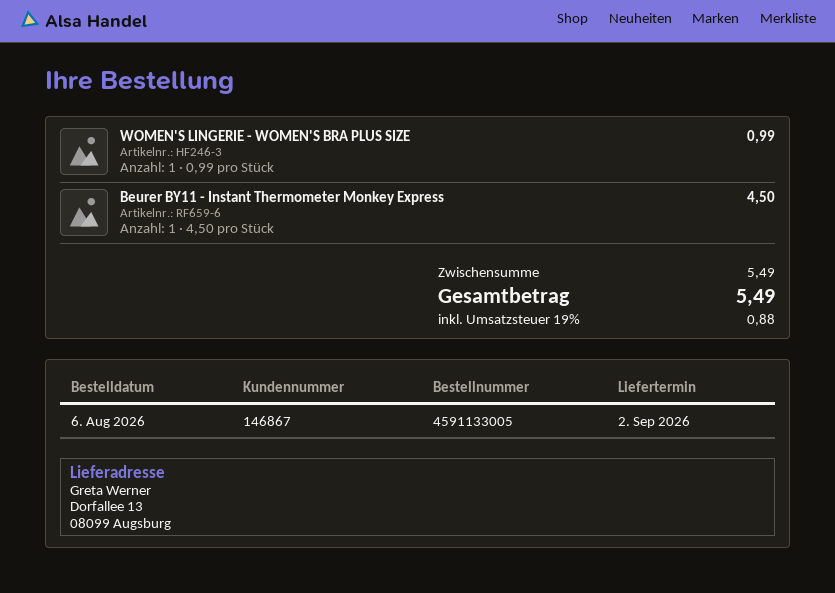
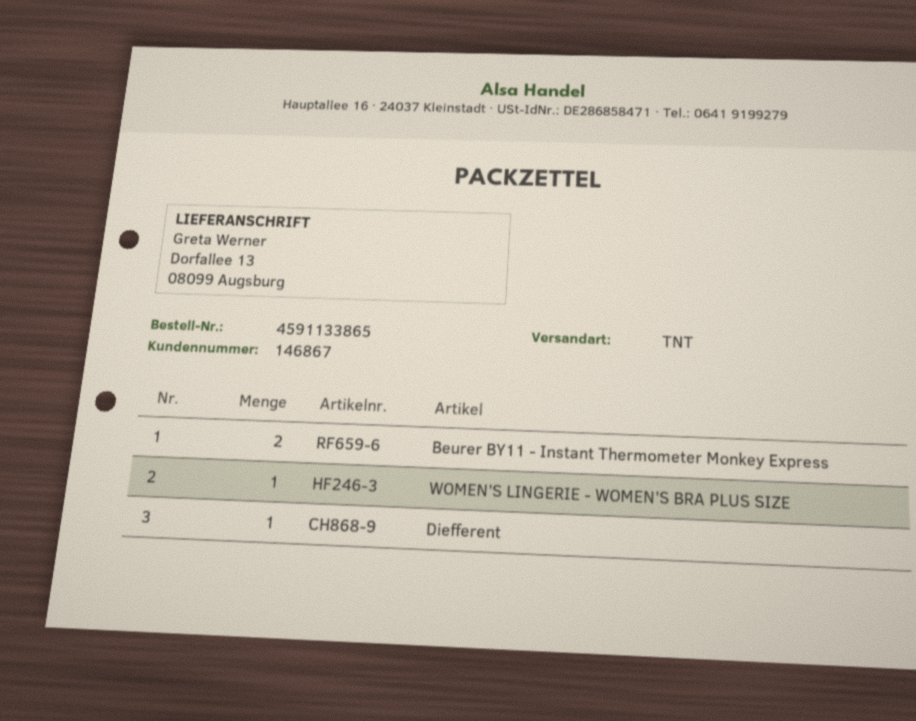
order number: 4591133005 -> 4591133865
Beurer BY11 - Instant Thermometer Monkey Express: 1 -> 2
Diefferent: none -> 1

